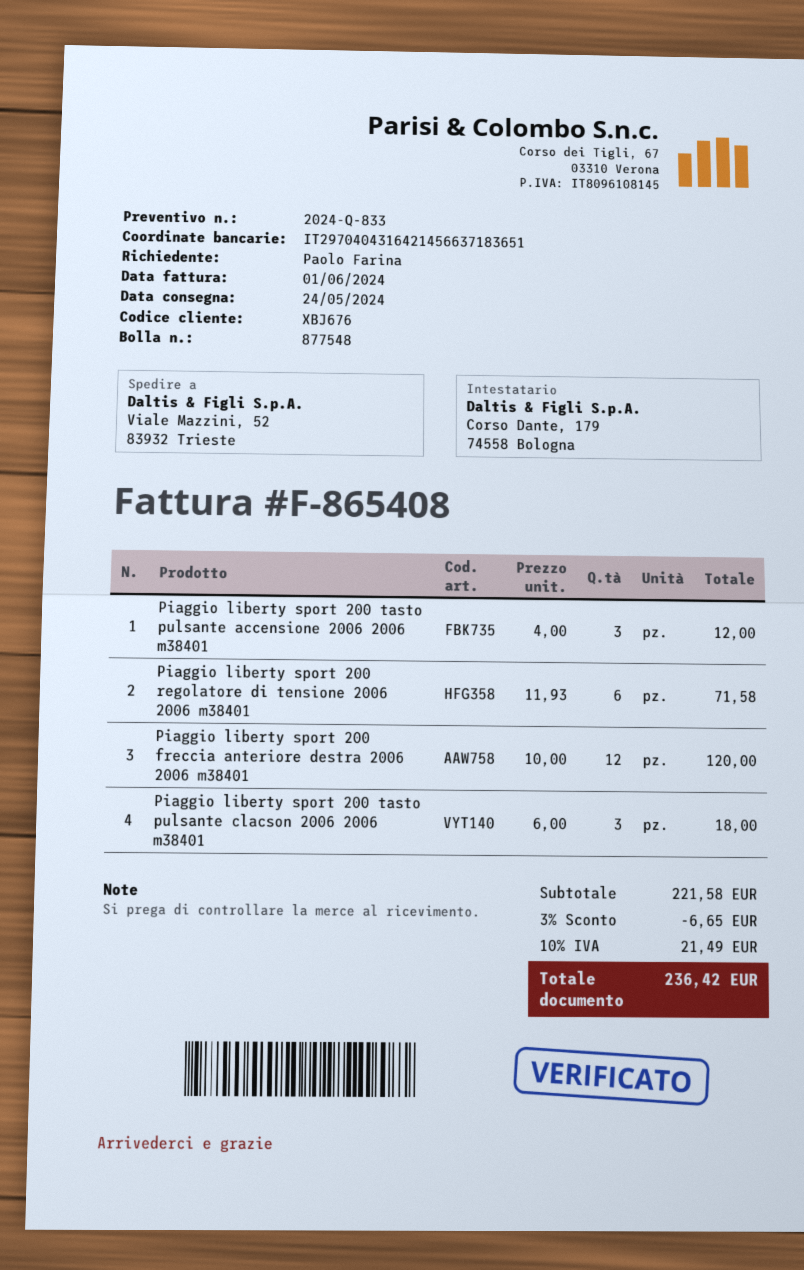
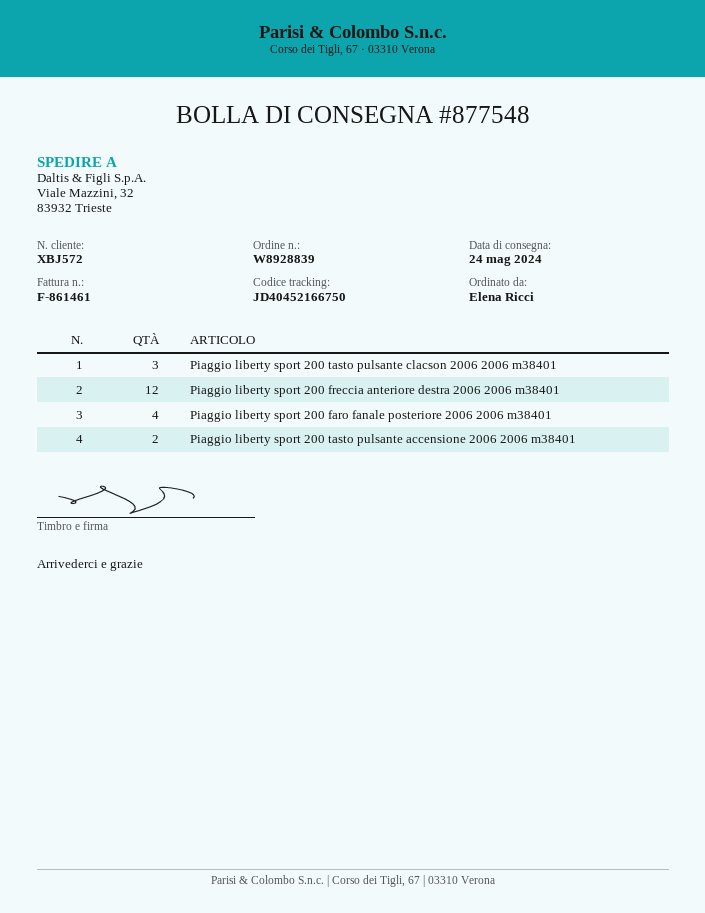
invoice number: F-865408 -> F-861461
customer number: XBJ676 -> XBJ572
ordered by: Paolo Farina -> Elena Ricci
ship to: Viale Mazzini, 52, 83932 Trieste -> Viale Mazzini, 32, 83932 Trieste
Piaggio liberty sport 200 tasto pulsante accensione 2006 2006 m38401: 3 -> 2
Piaggio liberty sport 200 regolatore di tensione 2006 2006 m38401: 6 -> none
Piaggio liberty sport 200 faro fanale posteriore 2006 2006 m38401: none -> 4

